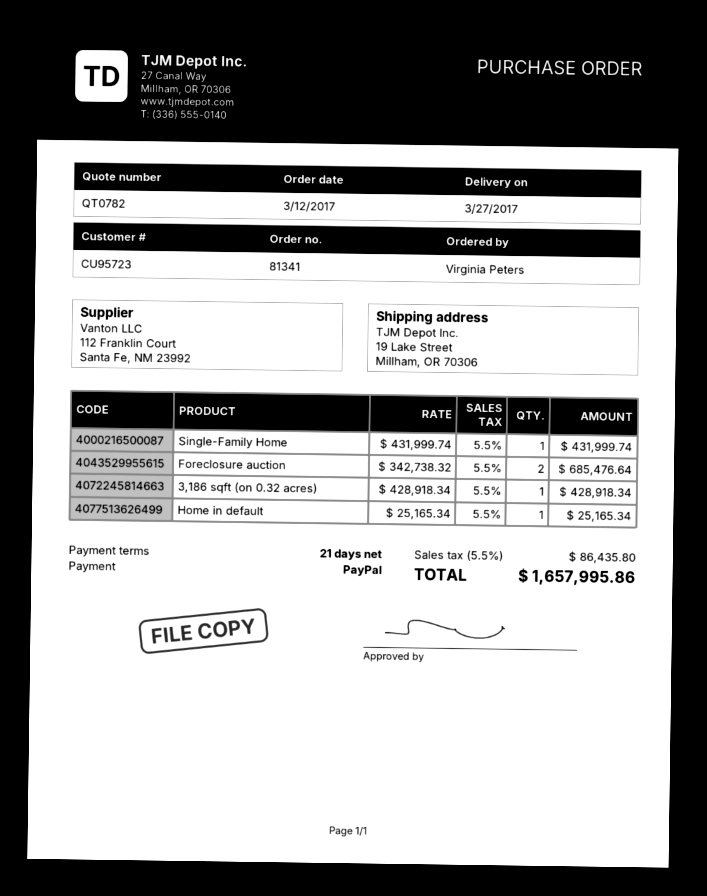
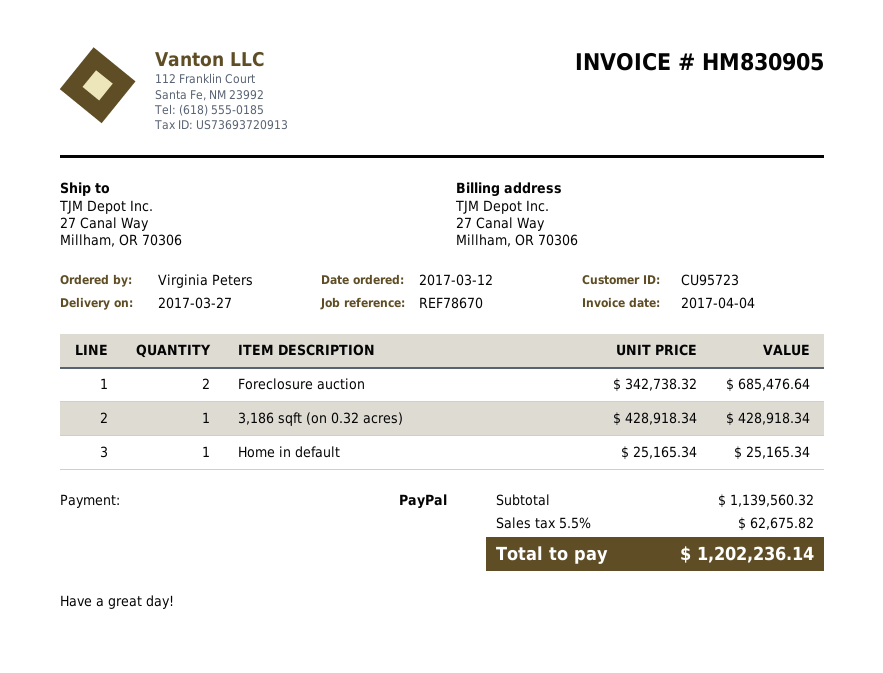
ship to: 19 Lake Street, Millham, OR 70306 -> 27 Canal Way, Millham, OR 70306
Single-Family Home: 1 x 431999.74 = 431999.74 -> none
tax: 5.5% = 86435.80 -> 5.5% = 62675.82
total: 1657995.86 -> 1202236.14

